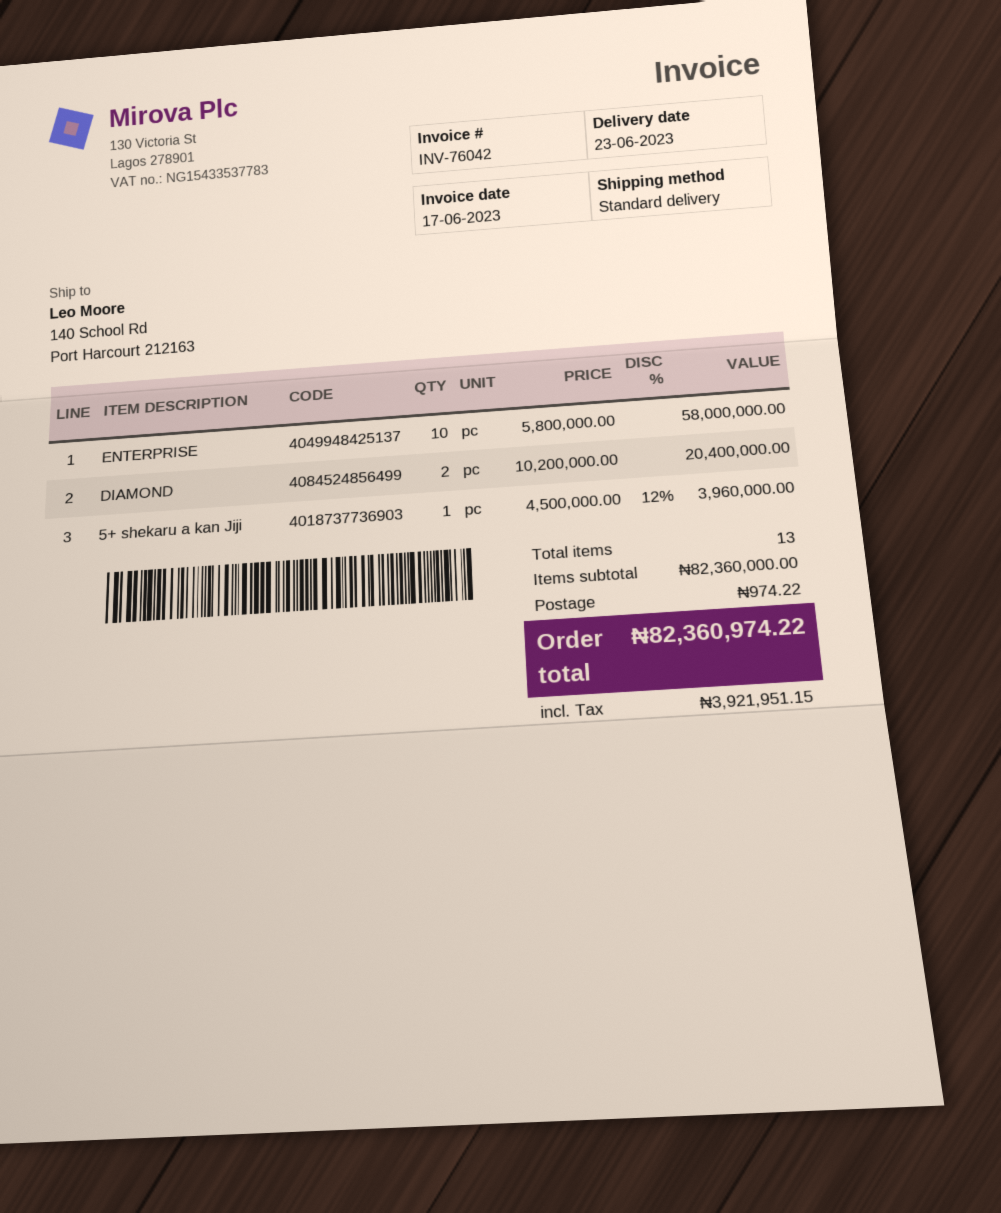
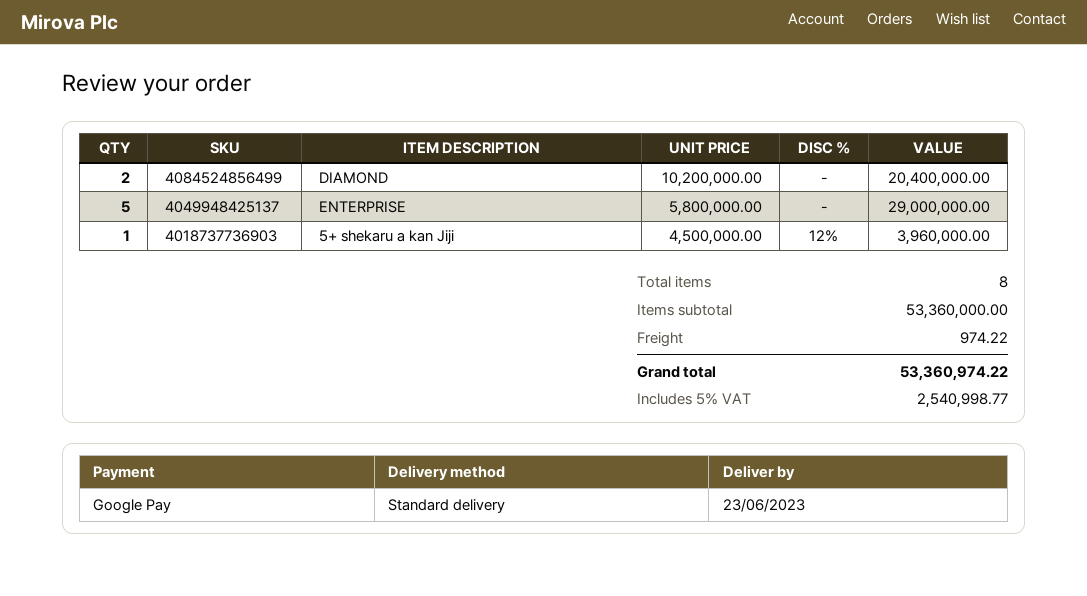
ENTERPRISE: 10 x 5800000.00 = 58000000.00 -> 5 x 5800000.00 = 29000000.00
total quantity: 13 -> 8
subtotal: 82360000.00 -> 53360000.00
tax: 3921951.15 -> 2540998.77
total: 82360974.22 -> 53360974.22

